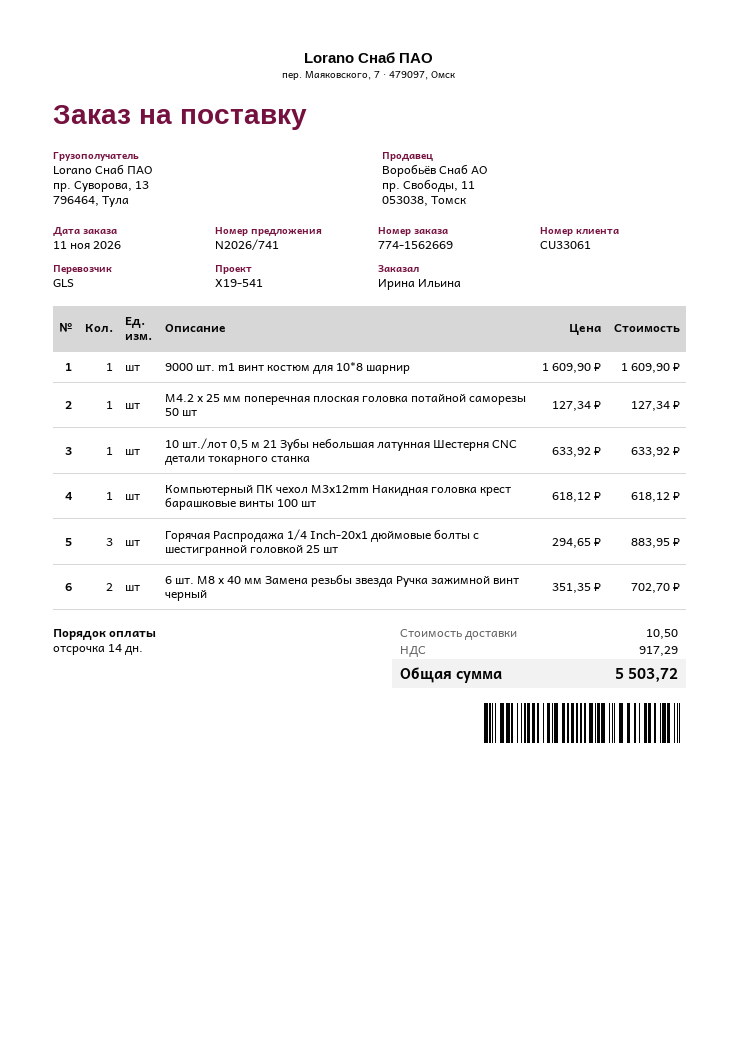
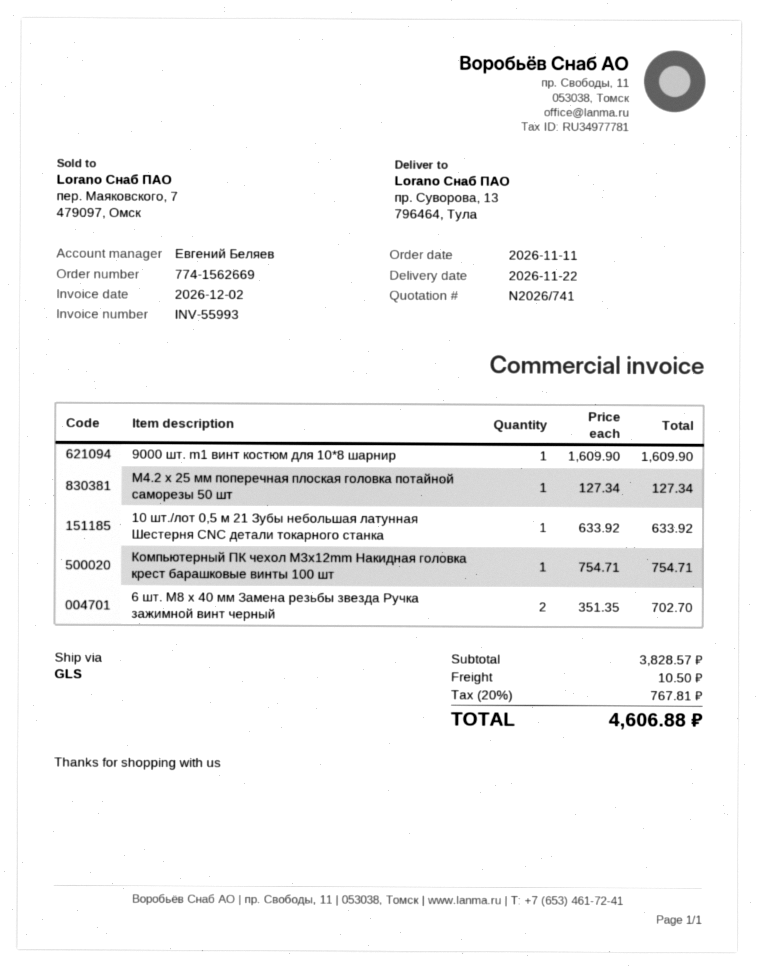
Компьютерный ПК чехол M3x12mm Накидная головка крест барашковые винты 100 шт: 1 x 618.12 = 618.12 -> 1 x 754.71 = 754.71
Горячая Распродажа 1/4 Inch-20x1 дюймовые болты с шестигранной головкой 25 шт: 3 x 294.65 = 883.95 -> none
tax: 917.29 -> 767.81
total: 5503.72 -> 4606.88

